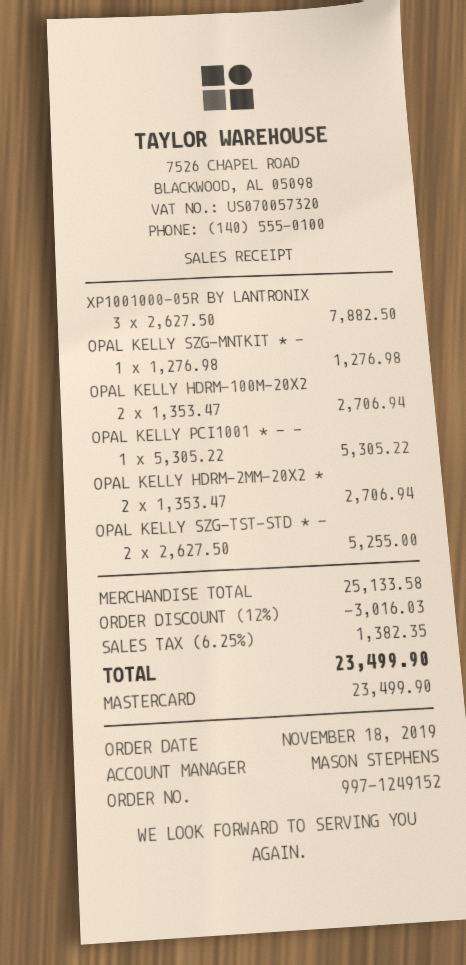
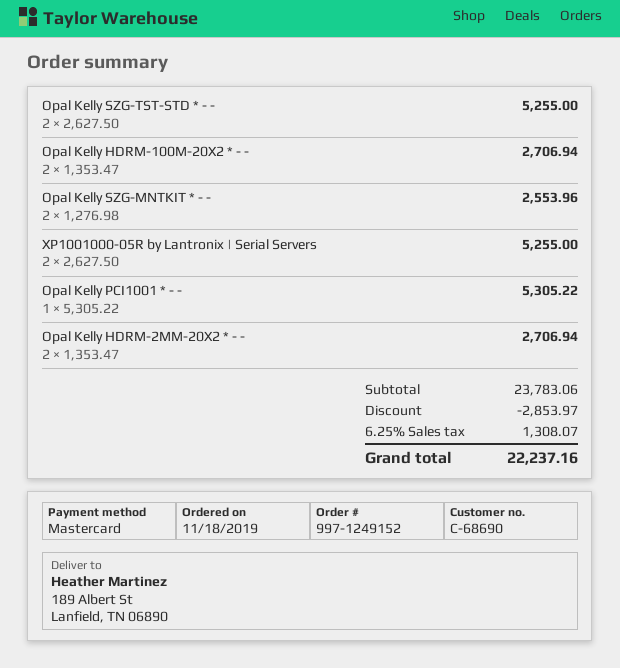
XP1001000-05R BY LANTRONIX: 3 x 2627.50 = 7882.50 -> 2 x 2627.50 = 5255.00
OPAL KELLY SZG-MNTKIT * -: 1 x 1276.98 = 1276.98 -> 2 x 1276.98 = 2553.96
subtotal: 25133.58 -> 23783.06
discount: 3016.03 -> 2853.97
tax: 6.25% = 1382.35 -> 6.25% = 1308.07
total: 23499.90 -> 22237.16

